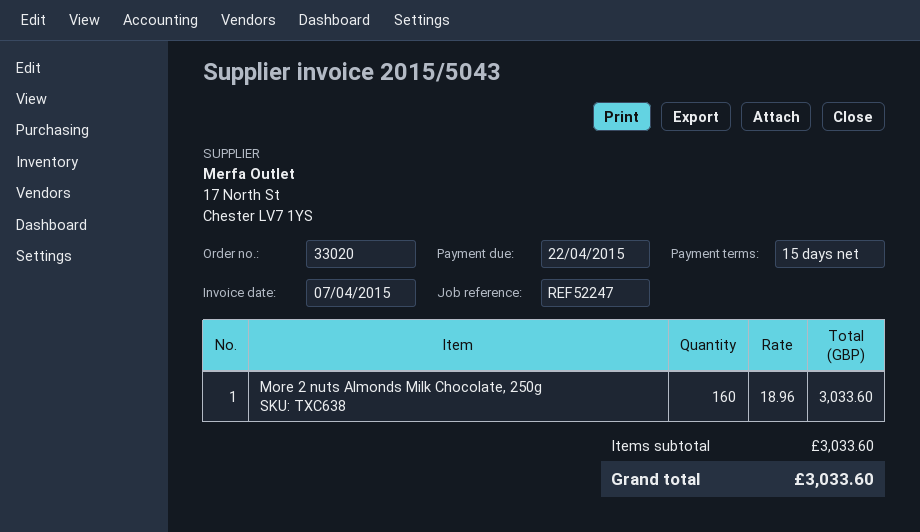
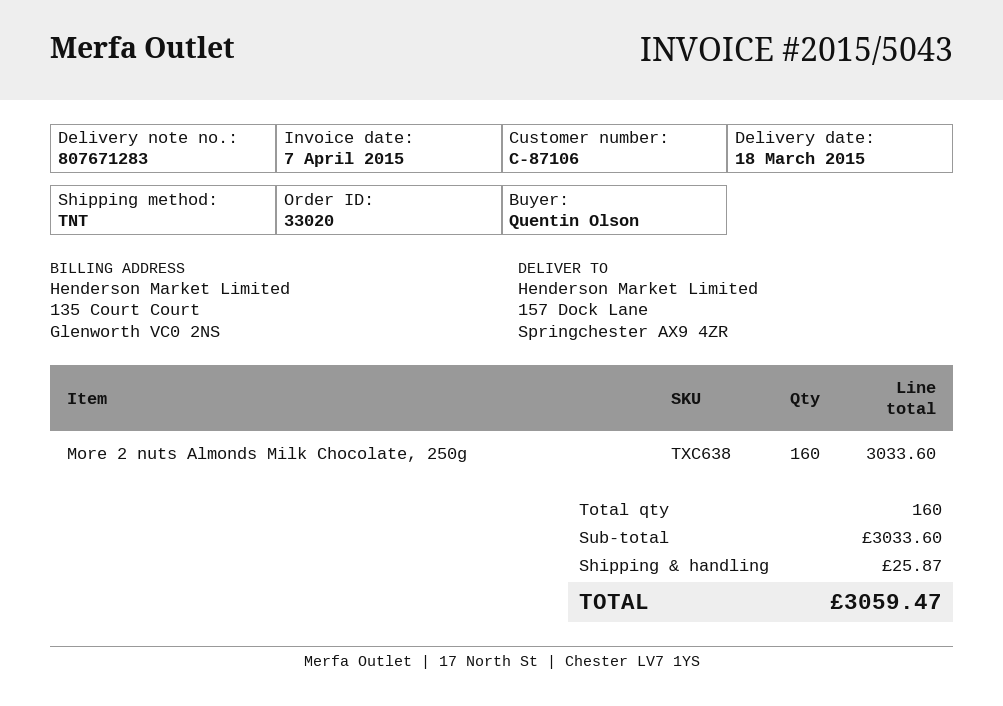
shipping: none -> 25.87
total: 3033.60 -> 3059.47

